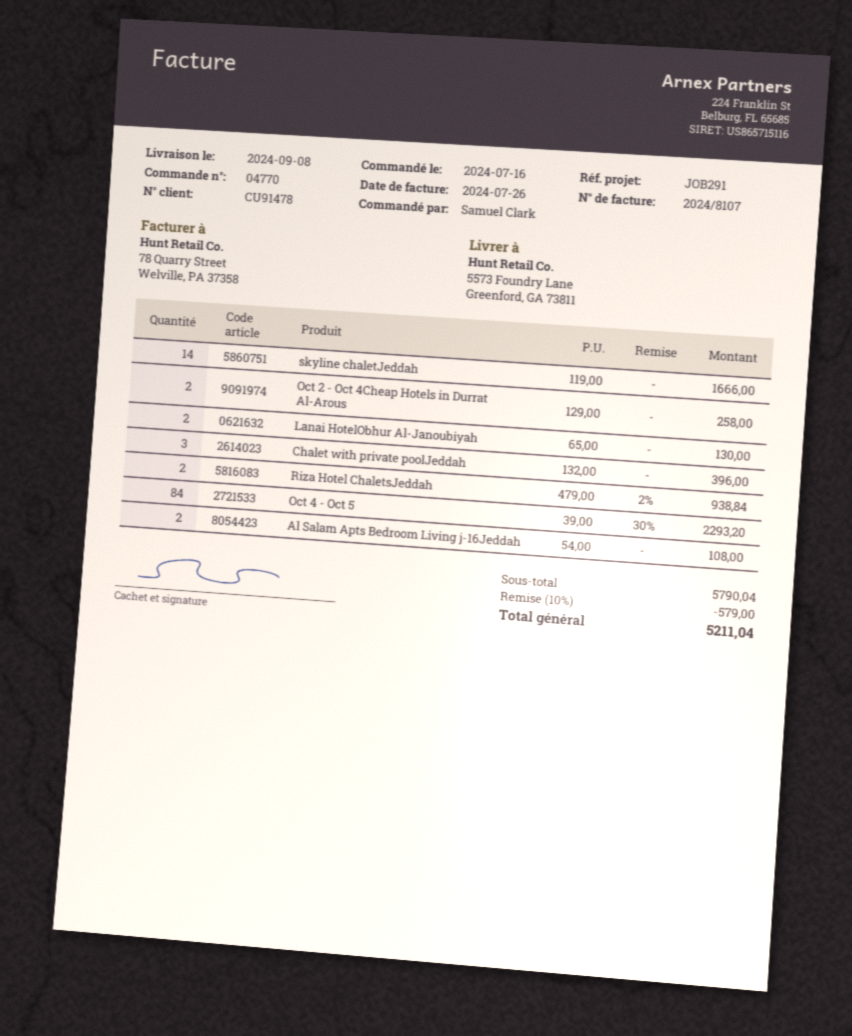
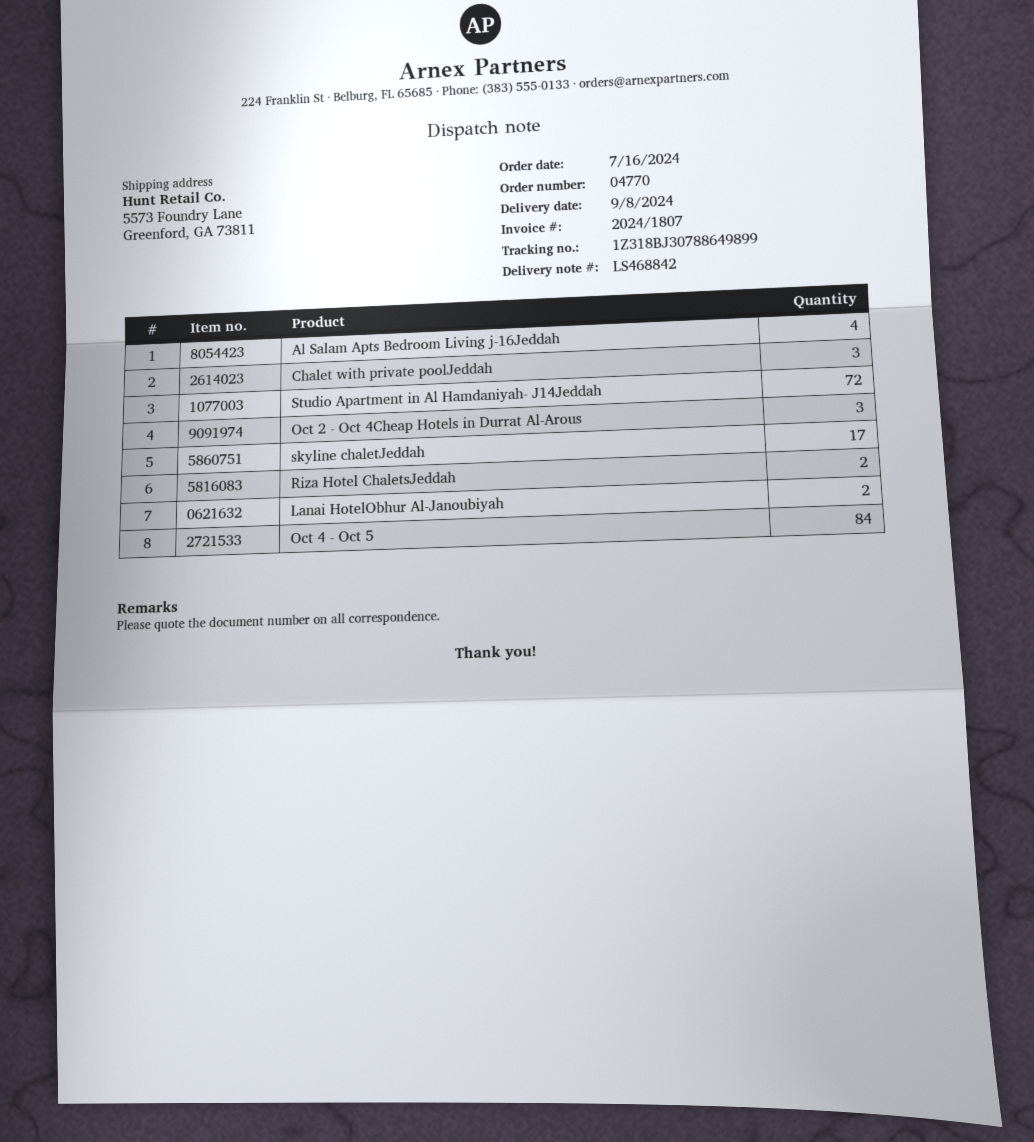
invoice number: 2024/8107 -> 2024/1807
skyline chaletJeddah: 14 -> 17
Oct 2 - Oct 4Cheap Hotels in Durrat Al-Arous: 2 -> 3
Al Salam Apts Bedroom Living j-16Jeddah: 2 -> 4
Studio Apartment in Al Hamdaniyah- J14Jeddah: none -> 72

